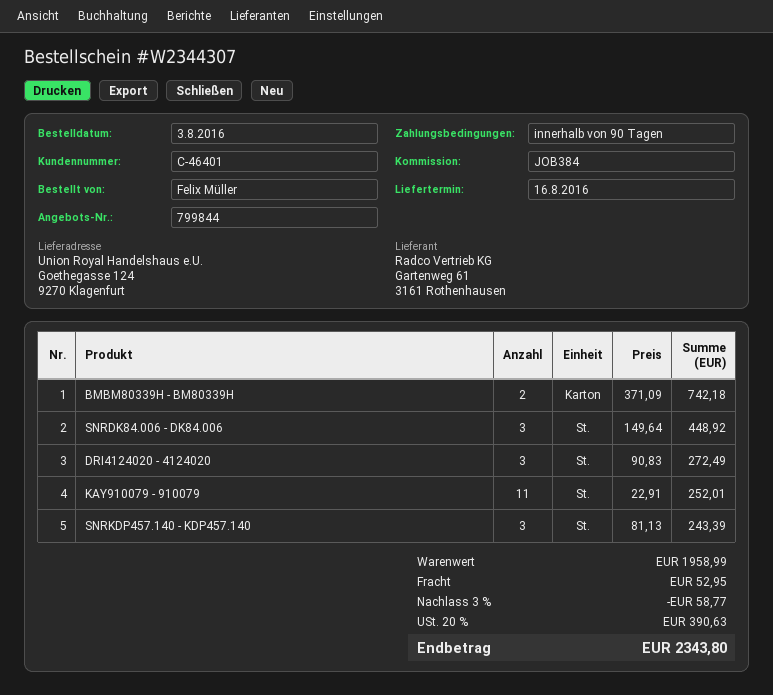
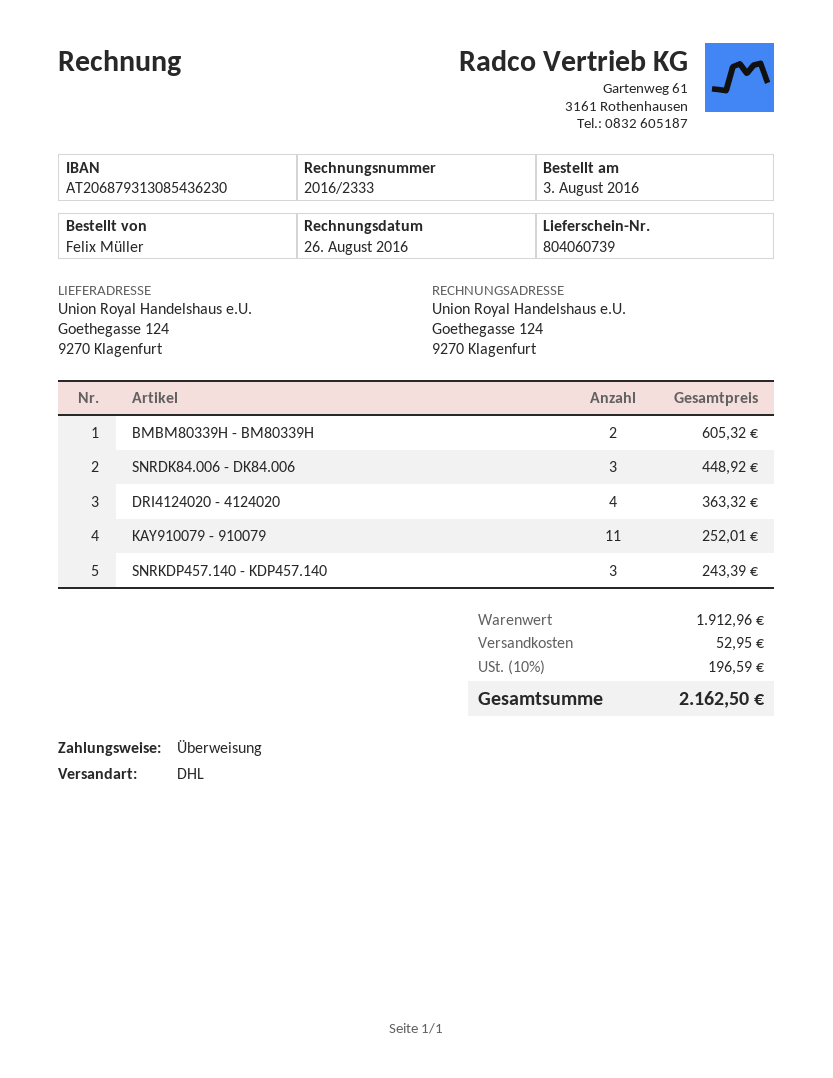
BMBM80339H - BM80339H: 2 for 742.18 -> 2 for 605.32
DRI4124020 - 4124020: 3 for 272.49 -> 4 for 363.32
subtotal: 1958.99 -> 1912.96
discount: 3% = 58.77 -> none
tax: 20% = 390.63 -> 10% = 196.59
total: 2343.80 -> 2162.50

